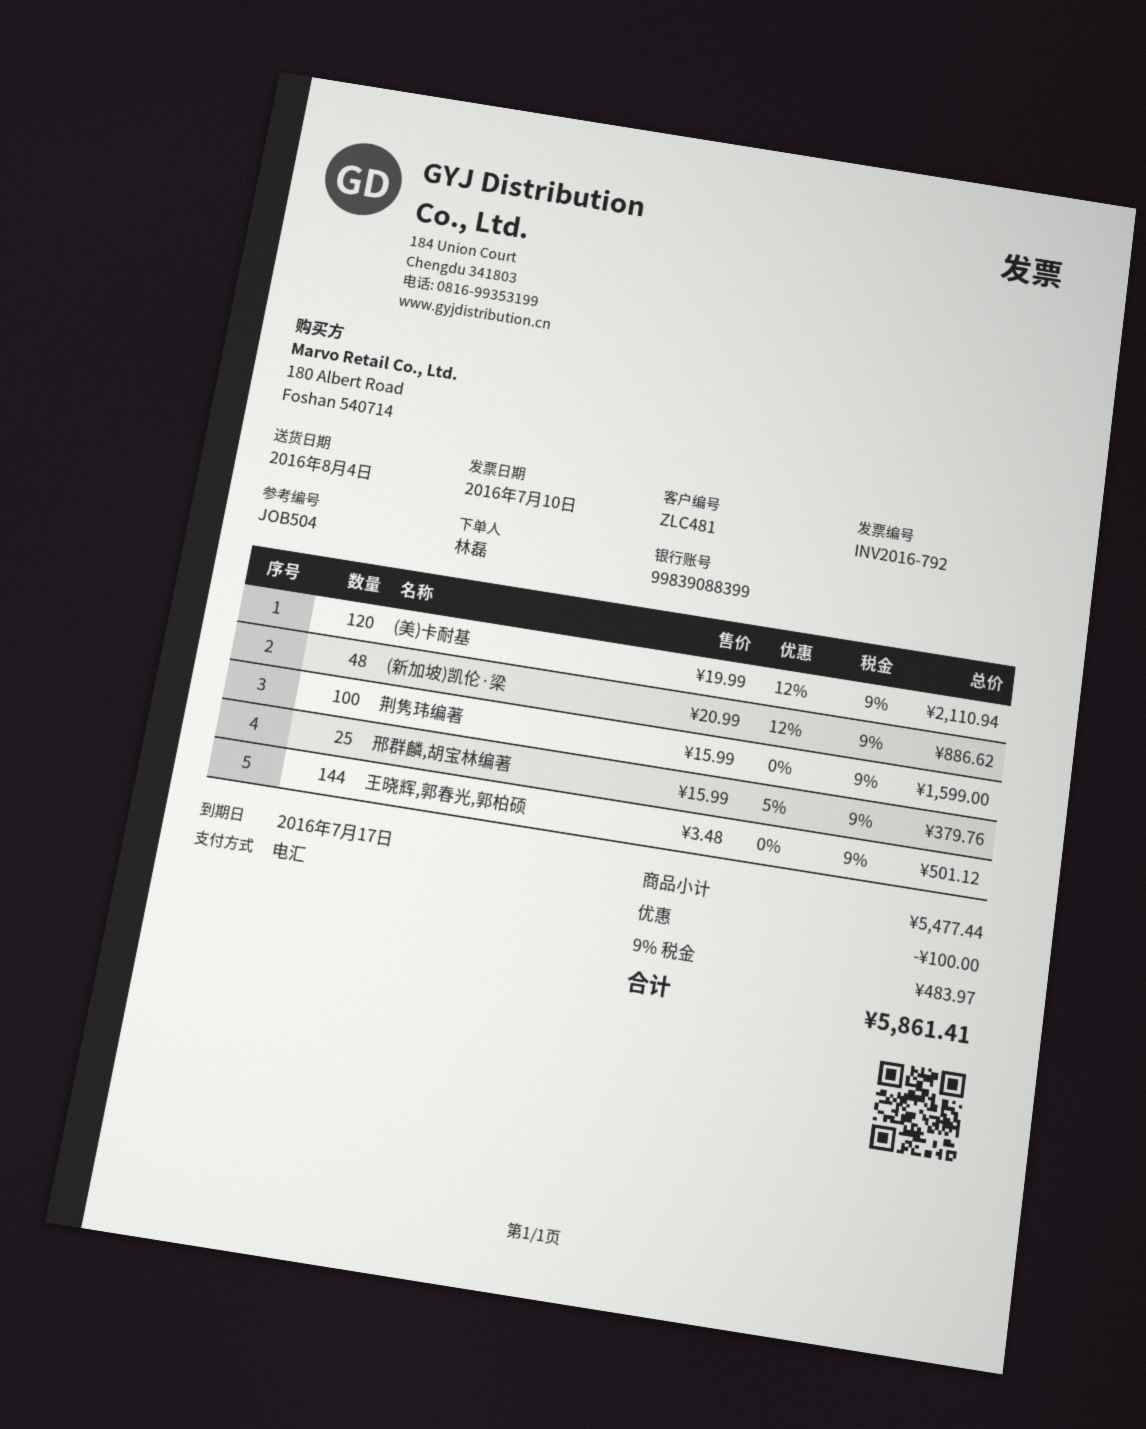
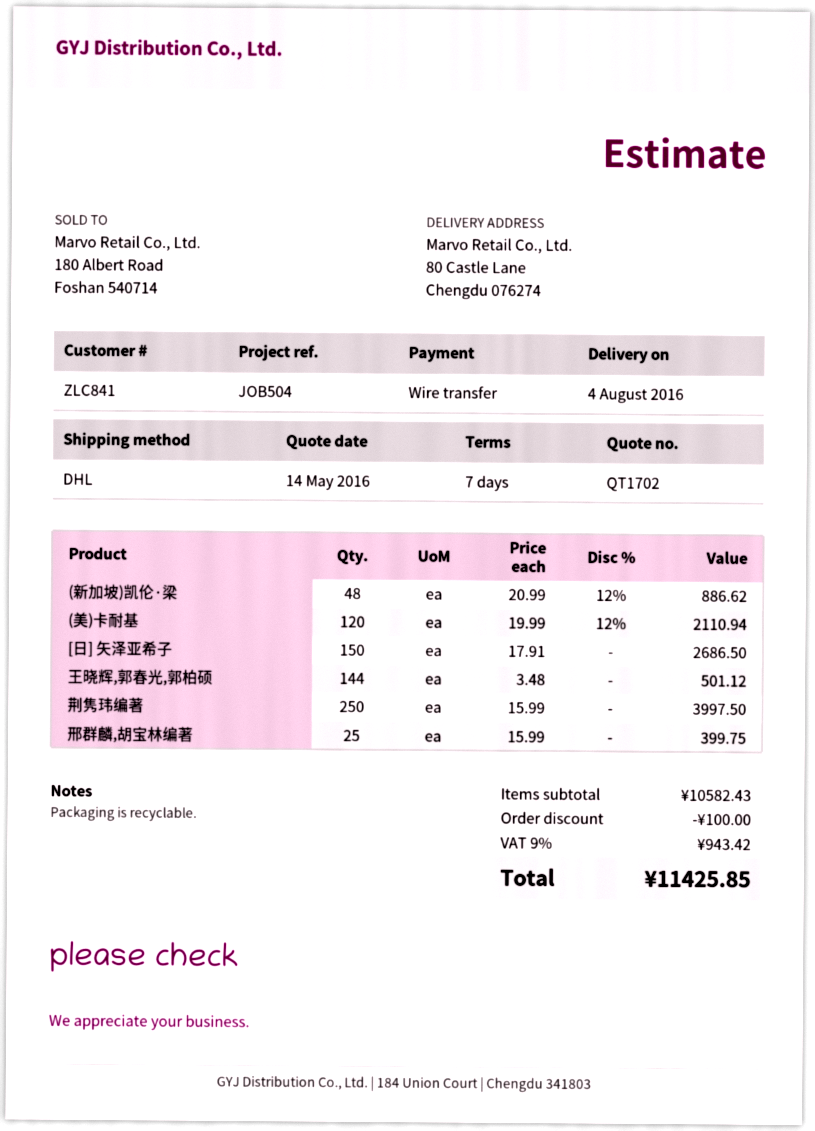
customer number: ZLC481 -> ZLC841
荆隽玮编著: 100 x 15.99 = 1599.00 -> 250 x 15.99 = 3997.50
邢群麟,胡宝林编著: 25 x 15.99 - 5% = 379.76 -> 25 x 15.99 = 399.75
[日] 矢泽亚希子: none -> 150 x 17.91 = 2686.50
subtotal: 5477.44 -> 10582.43
tax: 9% = 483.97 -> 9% = 943.42
total: 5861.41 -> 11425.85

